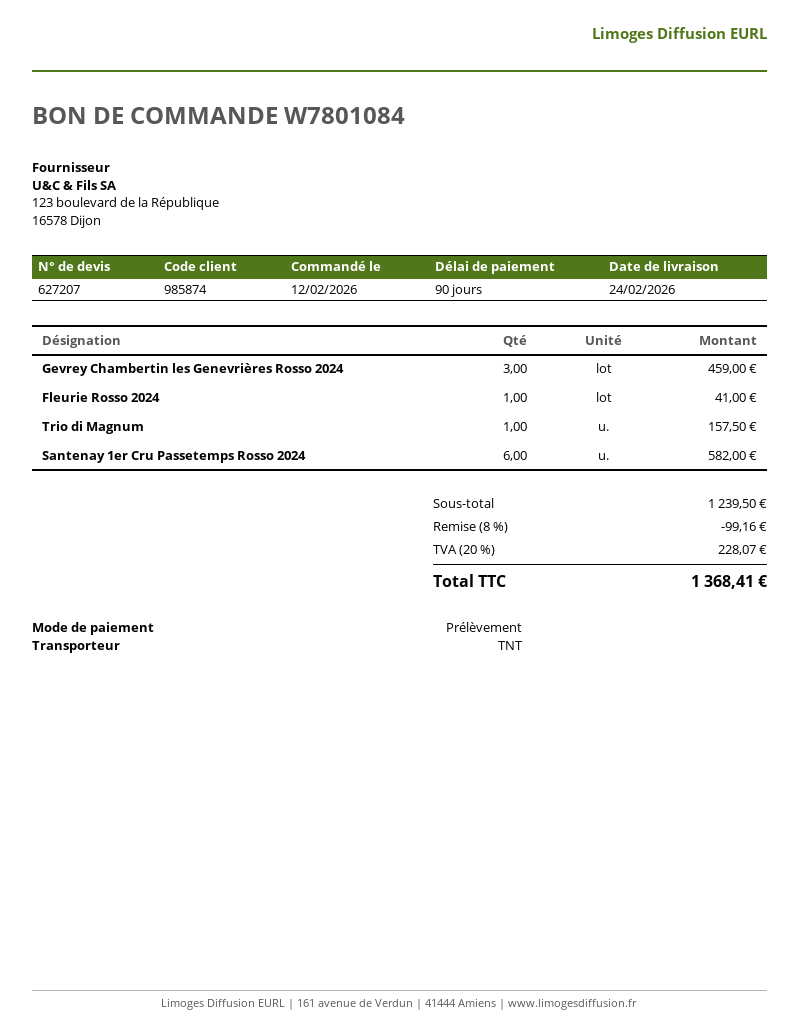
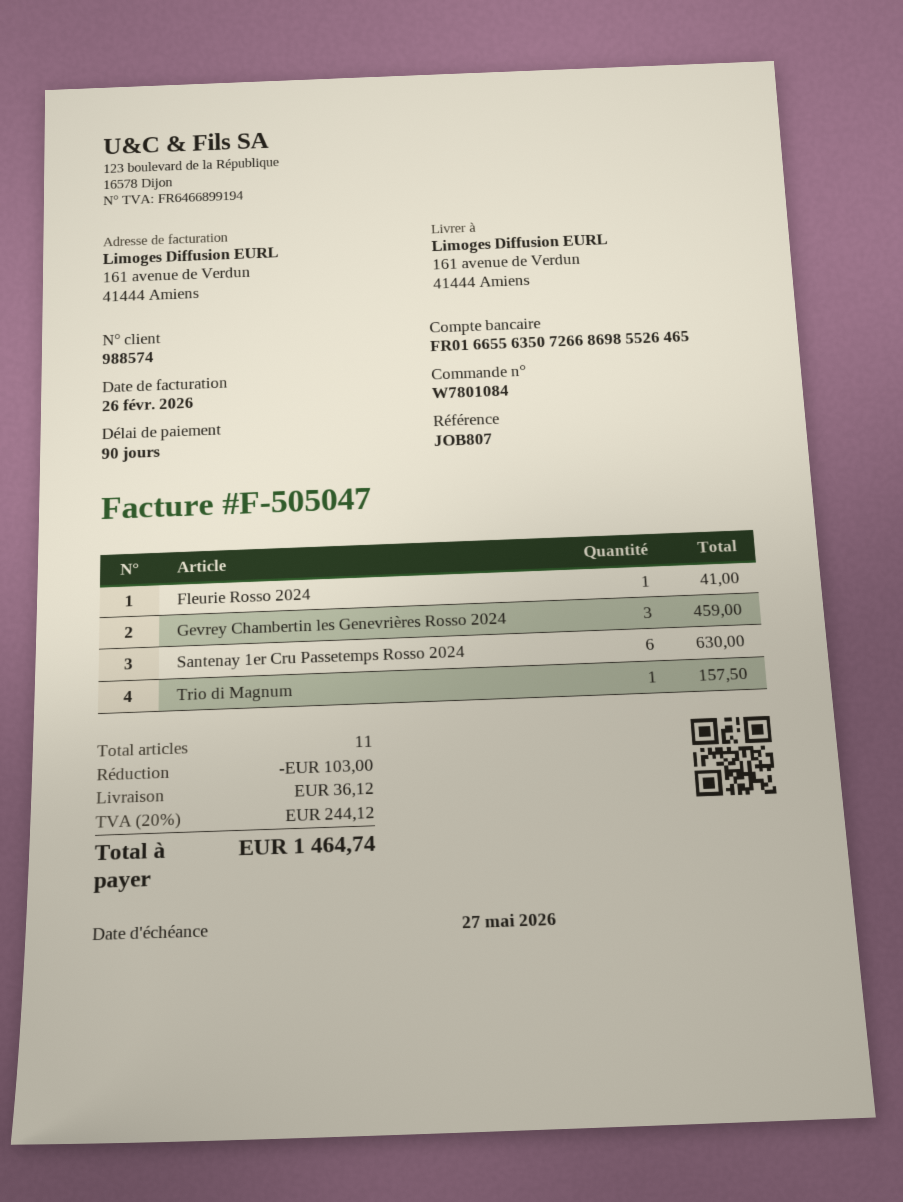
customer number: 985874 -> 988574
Santenay 1er Cru Passetemps Rosso 2024: 6 for 582.00 -> 6 for 630.00
discount: 99.16 -> 103.00
shipping: none -> 36.12
tax: 20% = 228.07 -> 20% = 244.12
total: 1368.41 -> 1464.74

